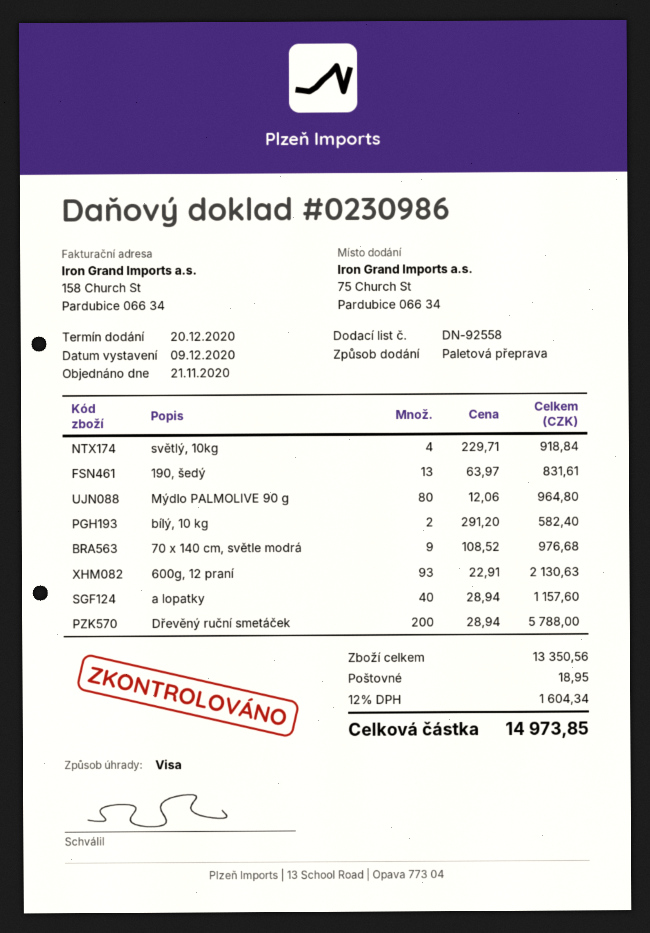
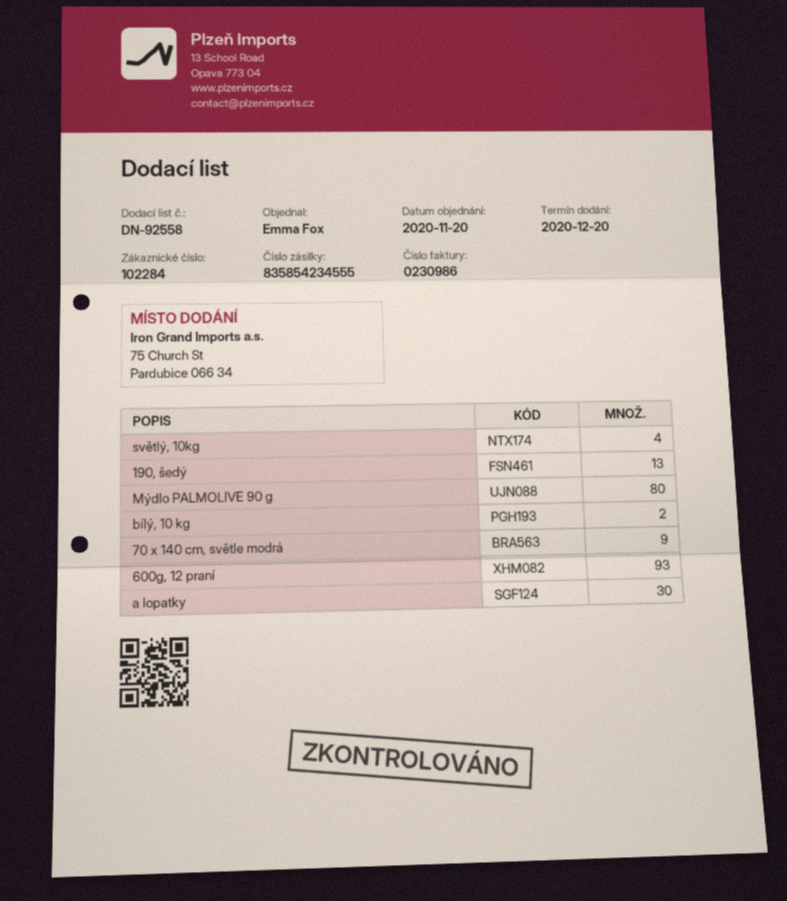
order date: 2020-11-21 -> 2020-11-20
a lopatky: 40 -> 30
Dřevěný ruční smetáček: 200 -> none

